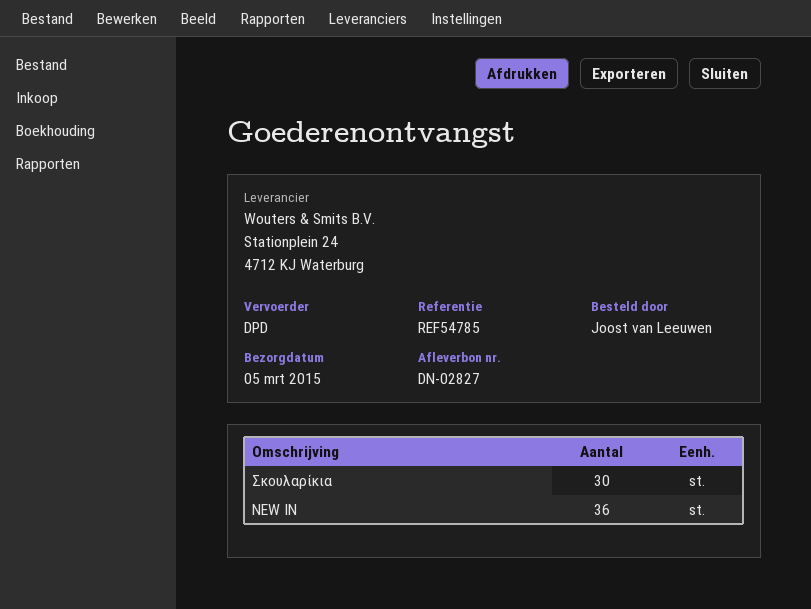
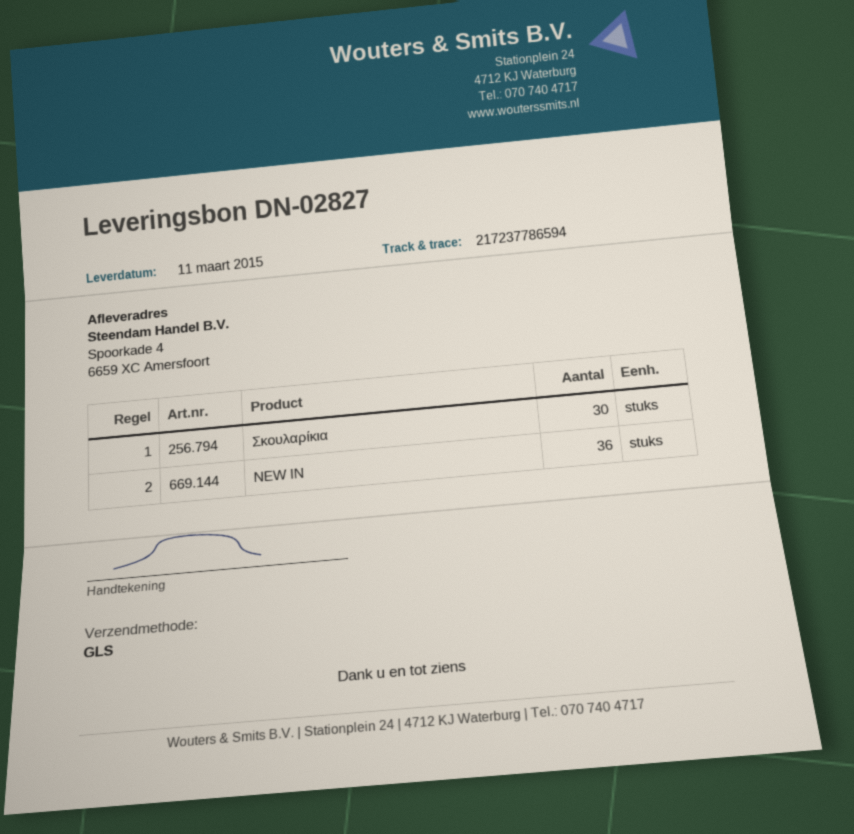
delivery date: 2015-03-05 -> 2015-03-11
shipping method: DPD -> GLS

